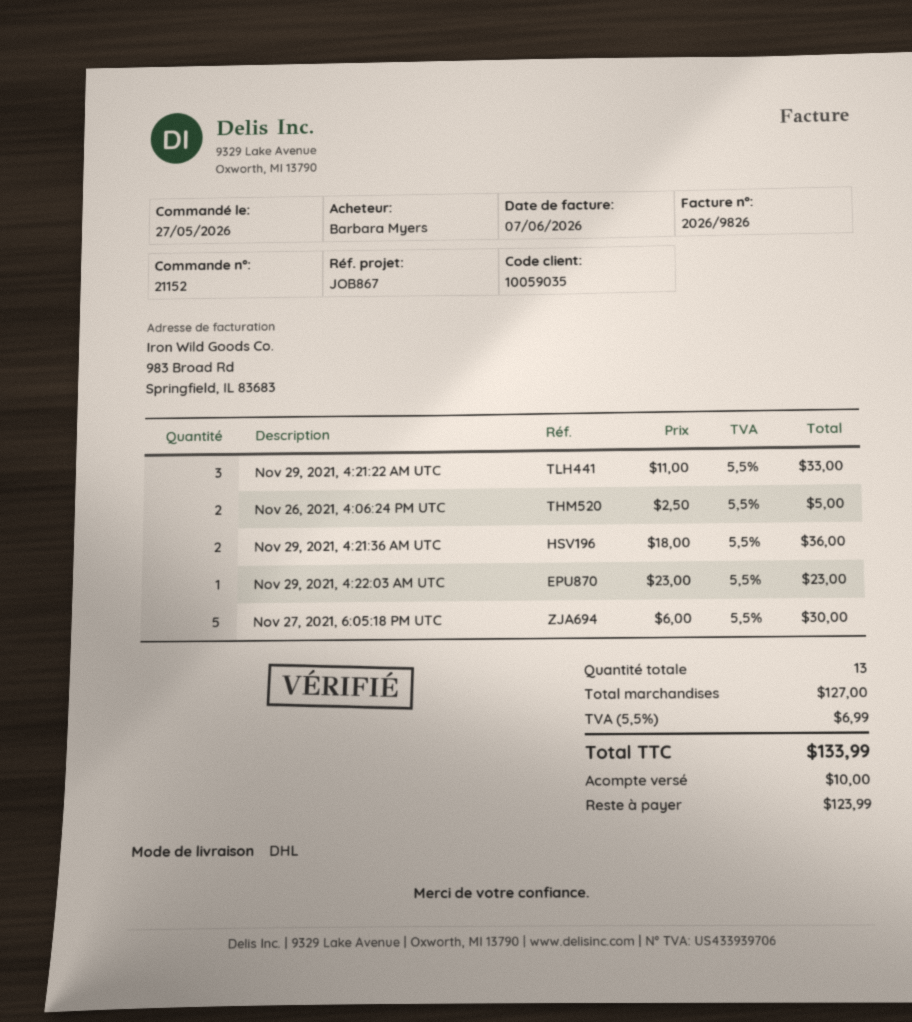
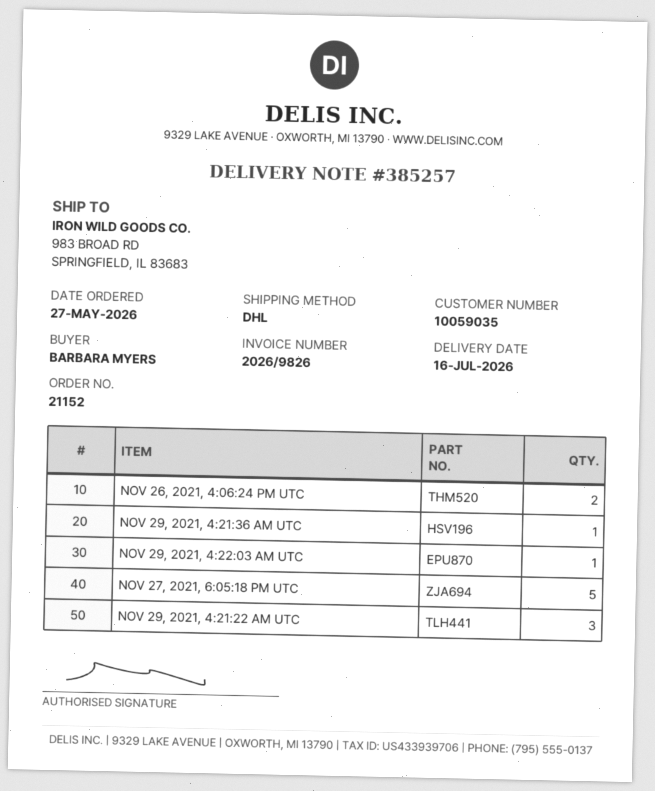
Nov 29, 2021, 4:21:36 AM UTC: 2 -> 1

